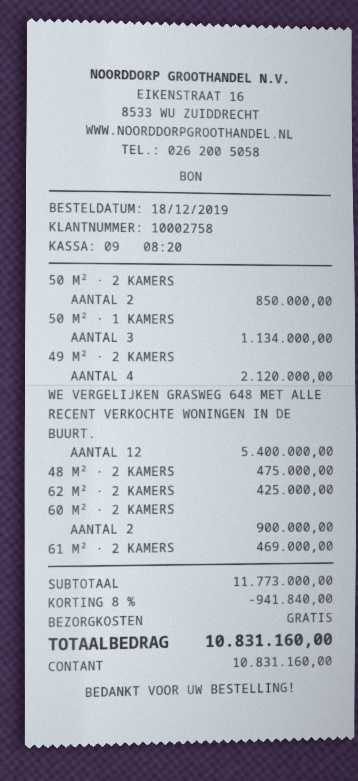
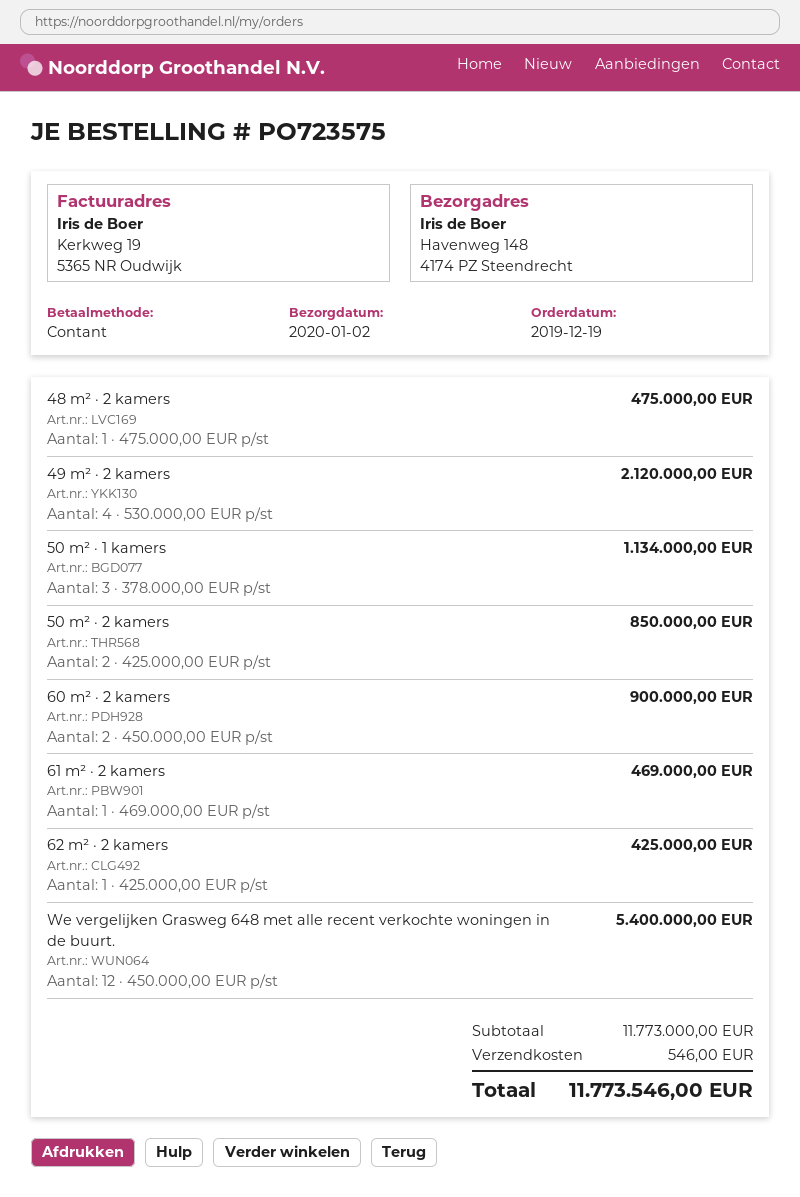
order date: 2019-12-18 -> 2019-12-19
discount: 8% = 941840.00 -> none
shipping: 0.00 -> 546.00
total: 10831160.00 -> 11773546.00

